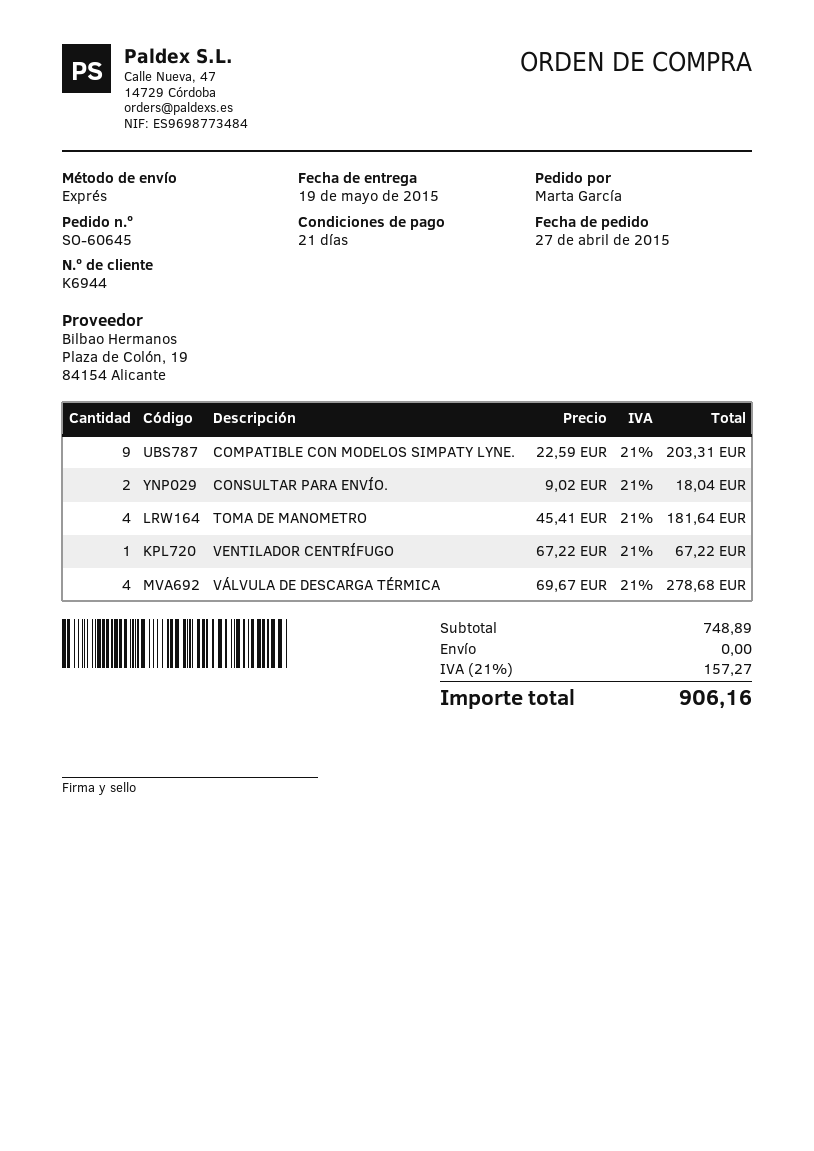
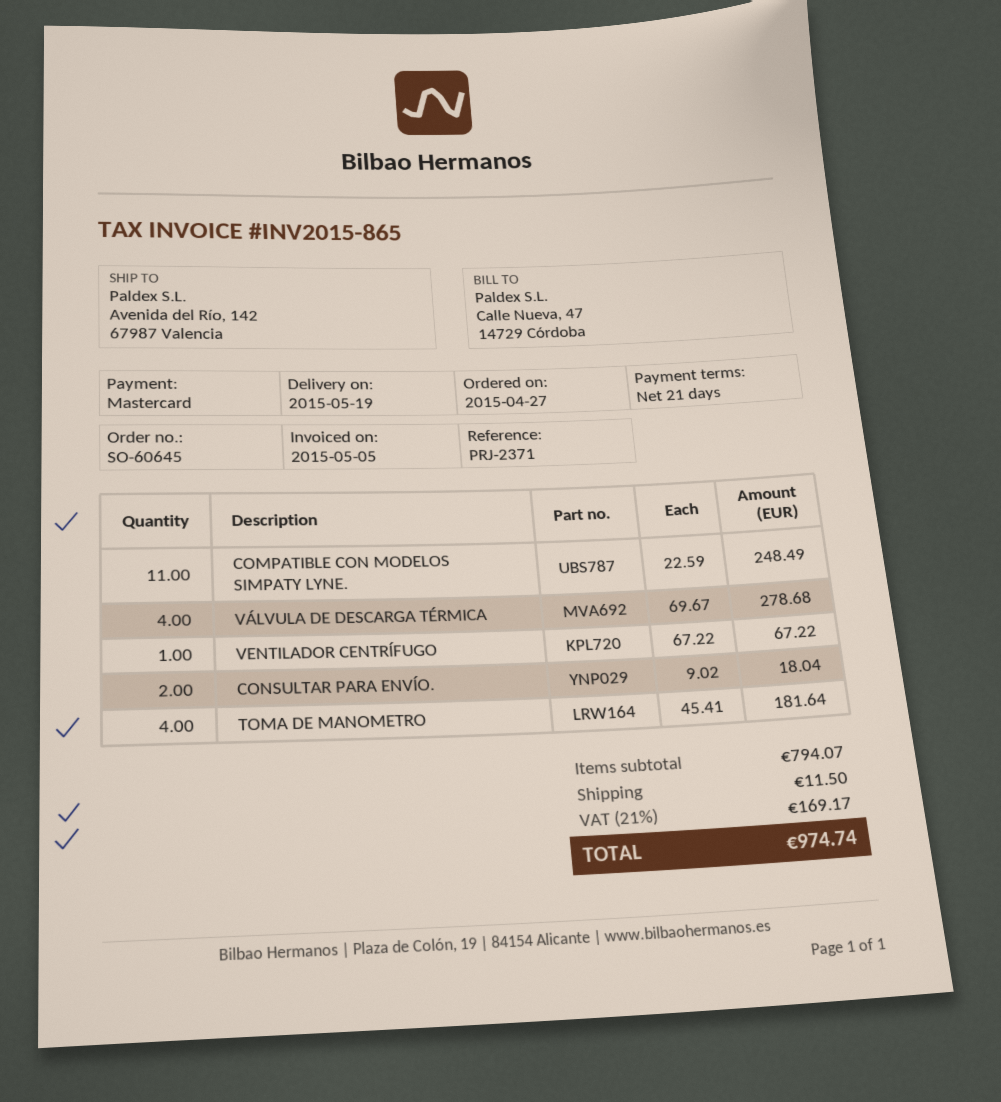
COMPATIBLE CON MODELOS SIMPATY LYNE.: 9 x 22.59 = 203.31 -> 11 x 22.59 = 248.49
subtotal: 748.89 -> 794.07
shipping: 0.00 -> 11.50
tax: 21% = 157.27 -> 21% = 169.17
total: 906.16 -> 974.74

